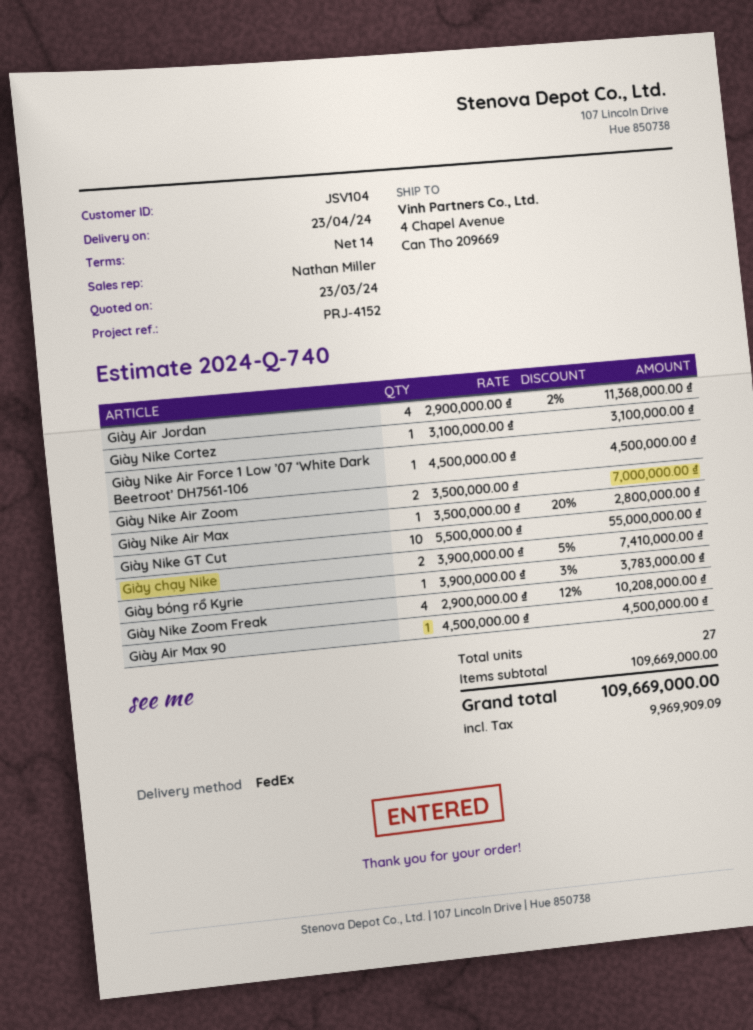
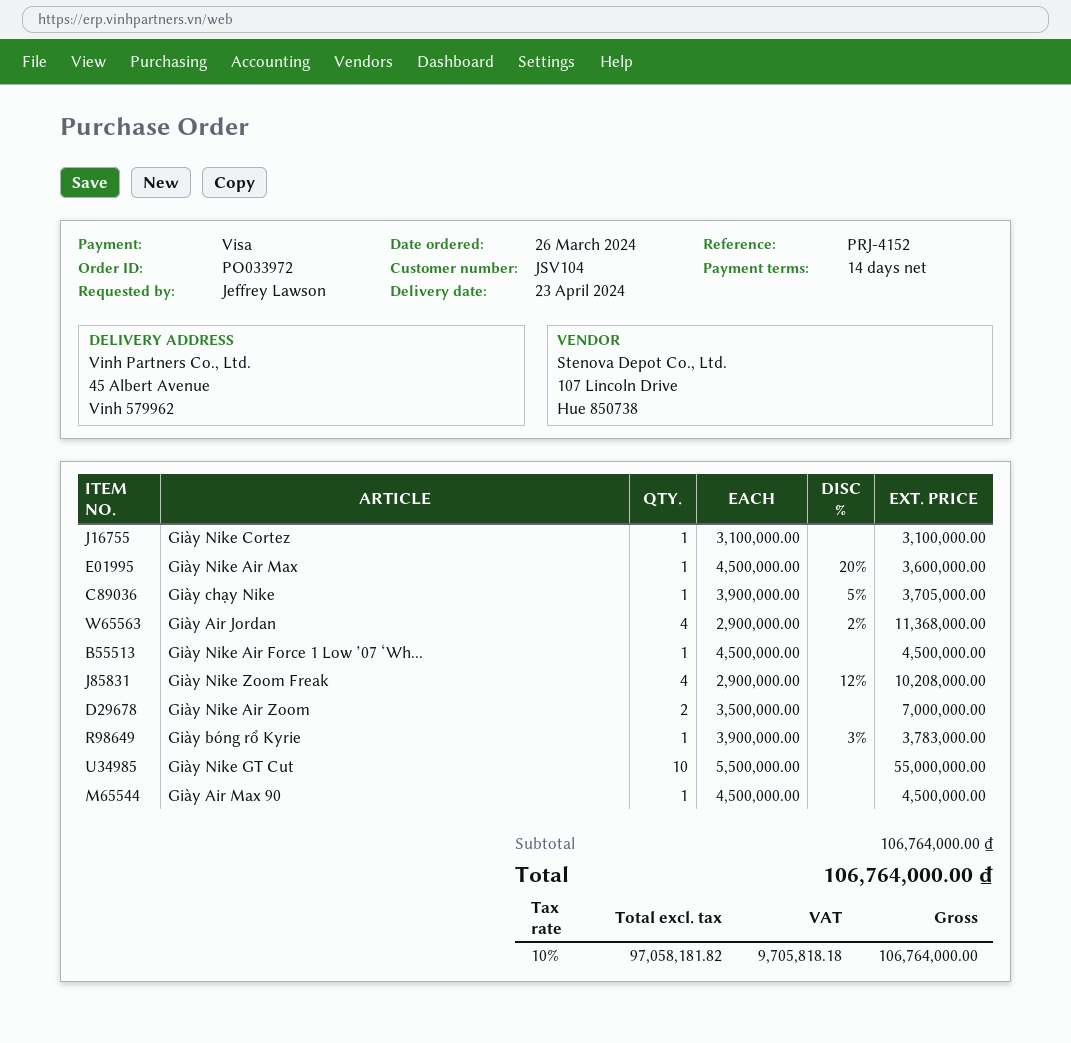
ship to: 4 Chapel Avenue, Can Tho 209669 -> 45 Albert Avenue, Vinh 579962
Giày Nike Air Max: 1 x 3500000.00 - 20% = 2800000.00 -> 1 x 4500000.00 - 20% = 3600000.00
Giày chạy Nike: 2 x 3900000.00 - 5% = 7410000.00 -> 1 x 3900000.00 - 5% = 3705000.00
subtotal: 109669000.00 -> 106764000.00
tax: 9969909.09 -> 9705818.18
total: 109669000.00 -> 106764000.00

